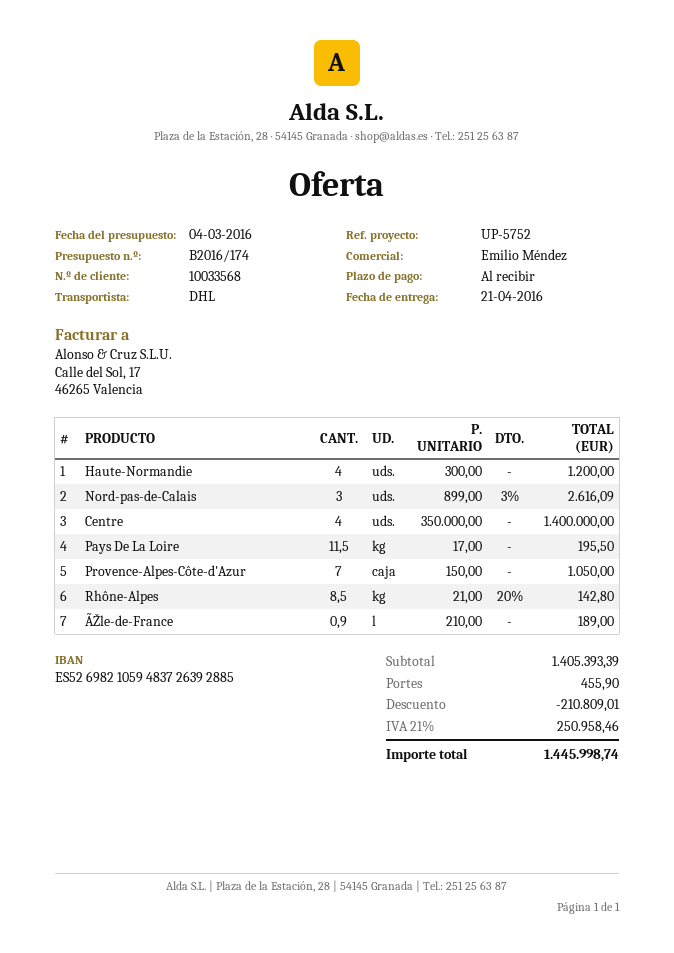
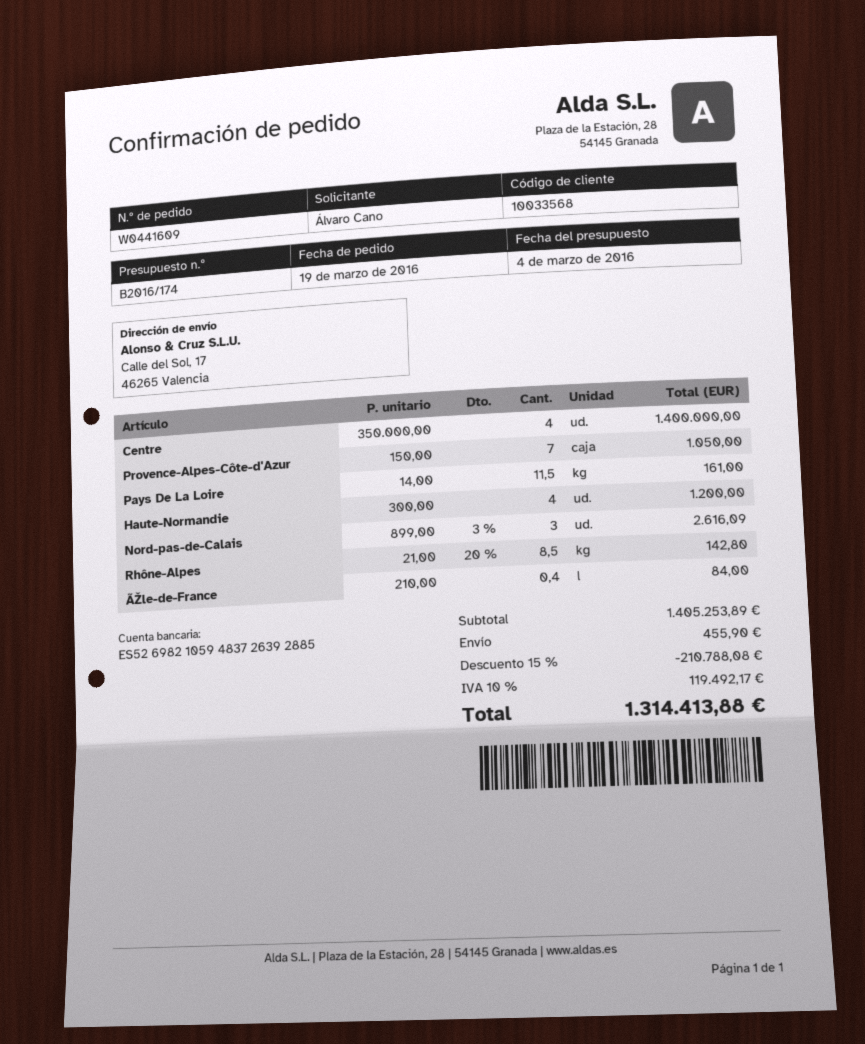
Pays De La Loire: 11.5 x 17.00 = 195.50 -> 11.5 x 14.00 = 161.00
ÃŽle-de-France: 0.9 x 210.00 = 189.00 -> 0.4 x 210.00 = 84.00
subtotal: 1405393.39 -> 1405253.89
discount: 210809.01 -> 210788.08
tax: 21% = 250958.46 -> 10% = 119492.17
total: 1445998.74 -> 1314413.88

